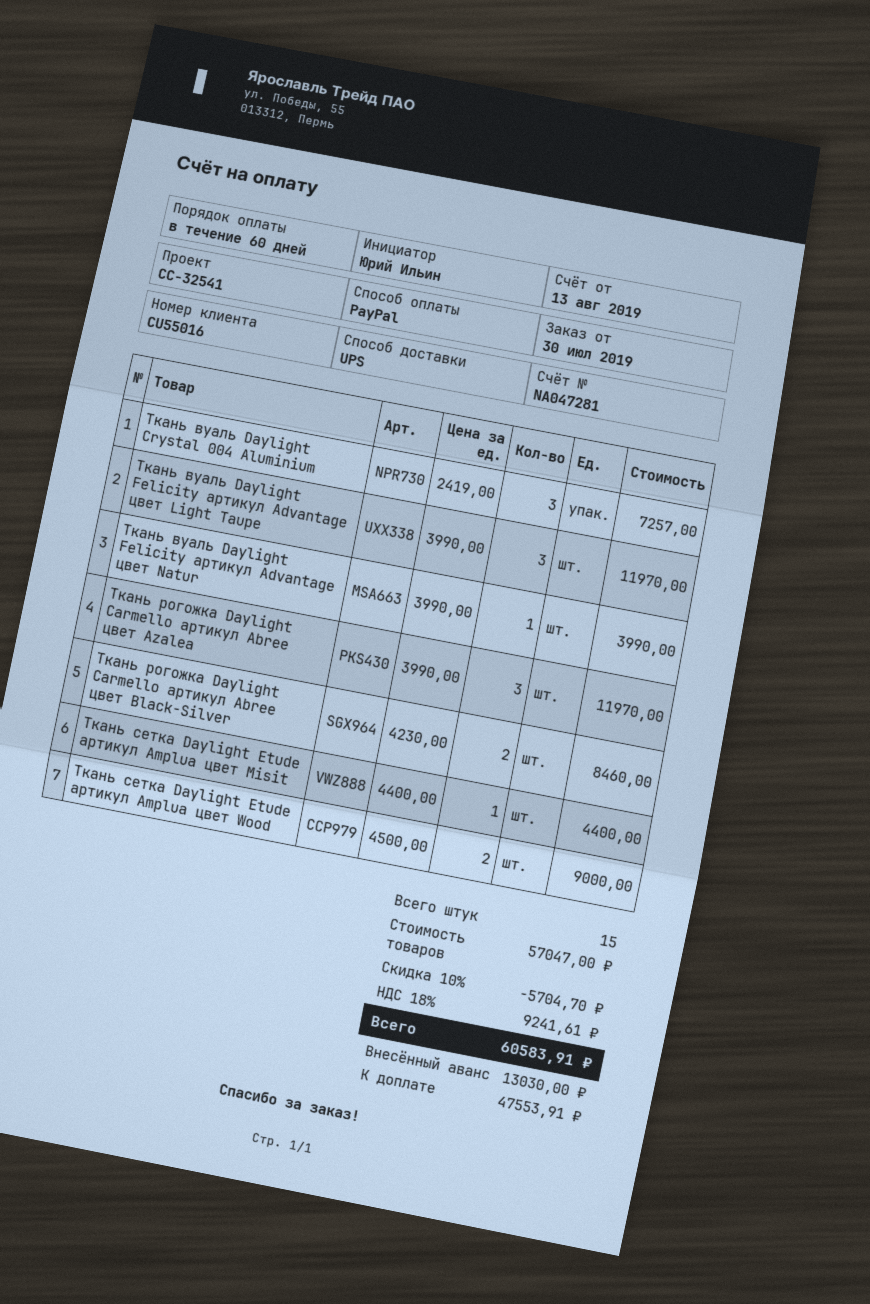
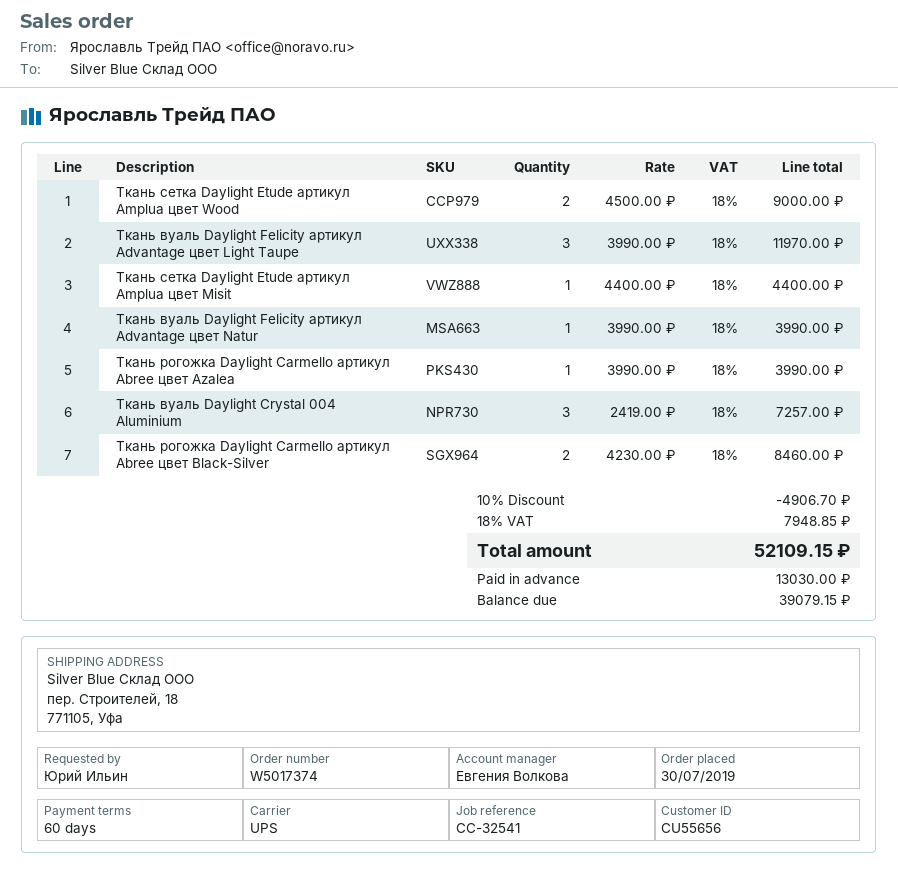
customer number: CU55016 -> CU55656
Ткань рогожка Daylight Carmello артикул Abree цвет Azalea: 3 x 3990.00 = 11970.00 -> 1 x 3990.00 = 3990.00
discount: 10% = 5704.70 -> 10% = 4906.70
tax: 18% = 9241.61 -> 18% = 7948.85
total: 60583.91 -> 52109.15
balance: 47553.91 -> 39079.15

